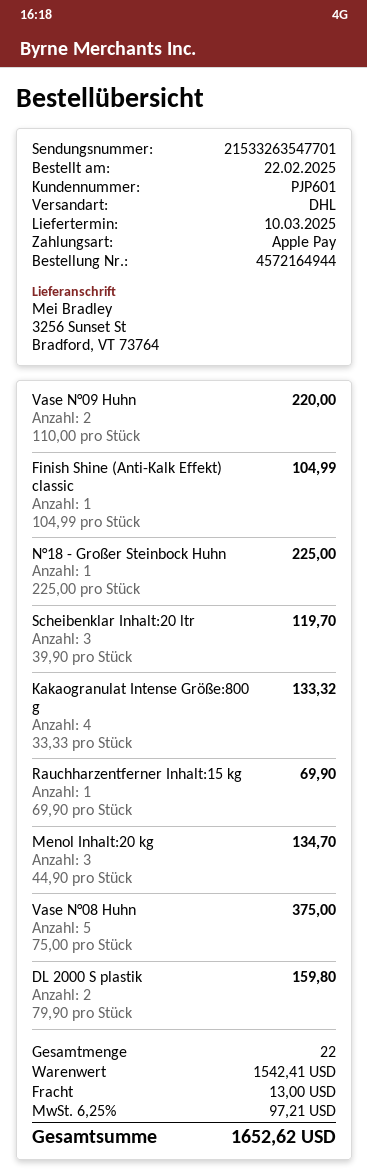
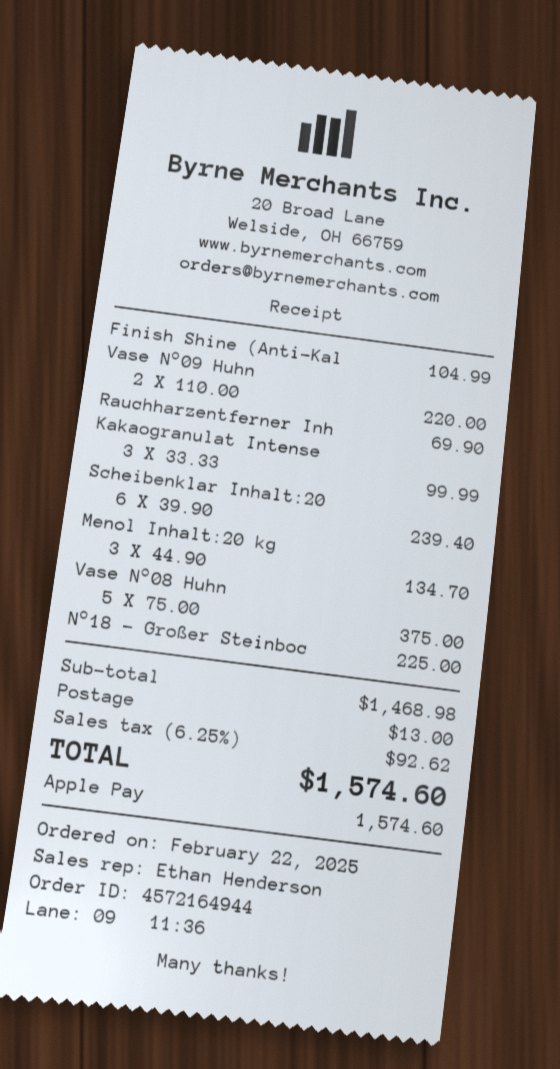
Scheibenklar Inhalt:20 ltr: 3 x 39.90 = 119.70 -> 6 x 39.90 = 239.40
Kakaogranulat Intense Größe:800 g: 4 x 33.33 = 133.32 -> 3 x 33.33 = 99.99
DL 2000 S plastik: 2 x 79.90 = 159.80 -> none
subtotal: 1542.41 -> 1468.98
tax: 6.25% = 97.21 -> 6.25% = 92.62
total: 1652.62 -> 1574.60

